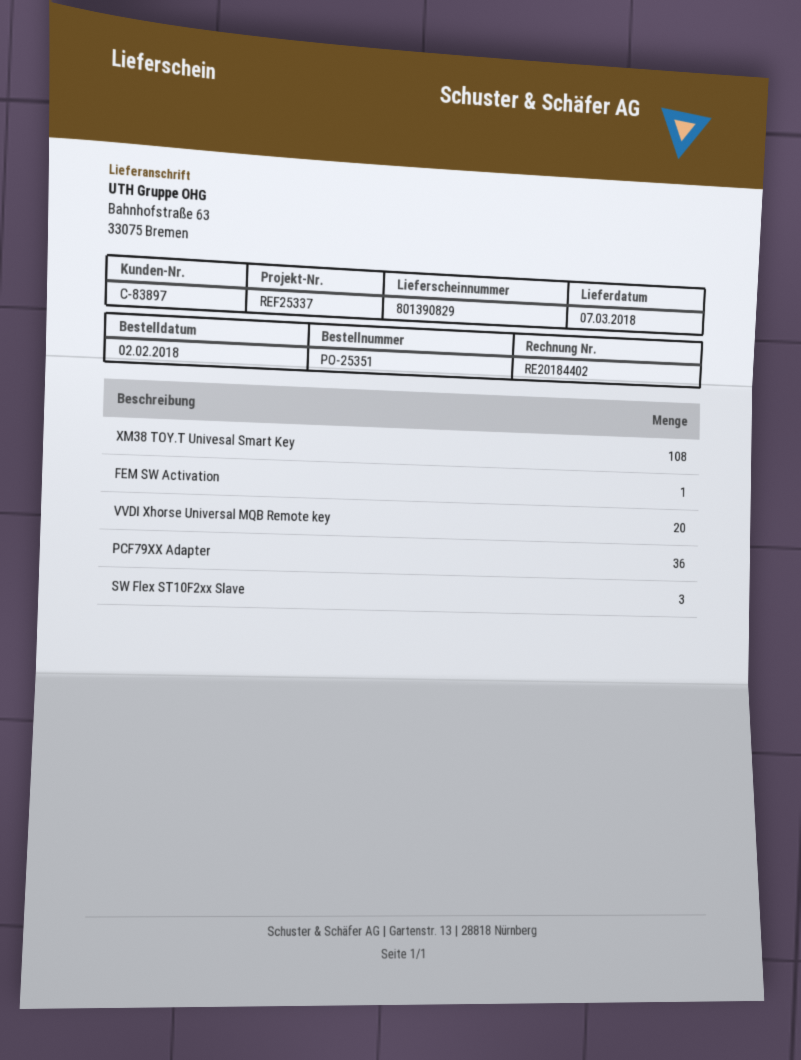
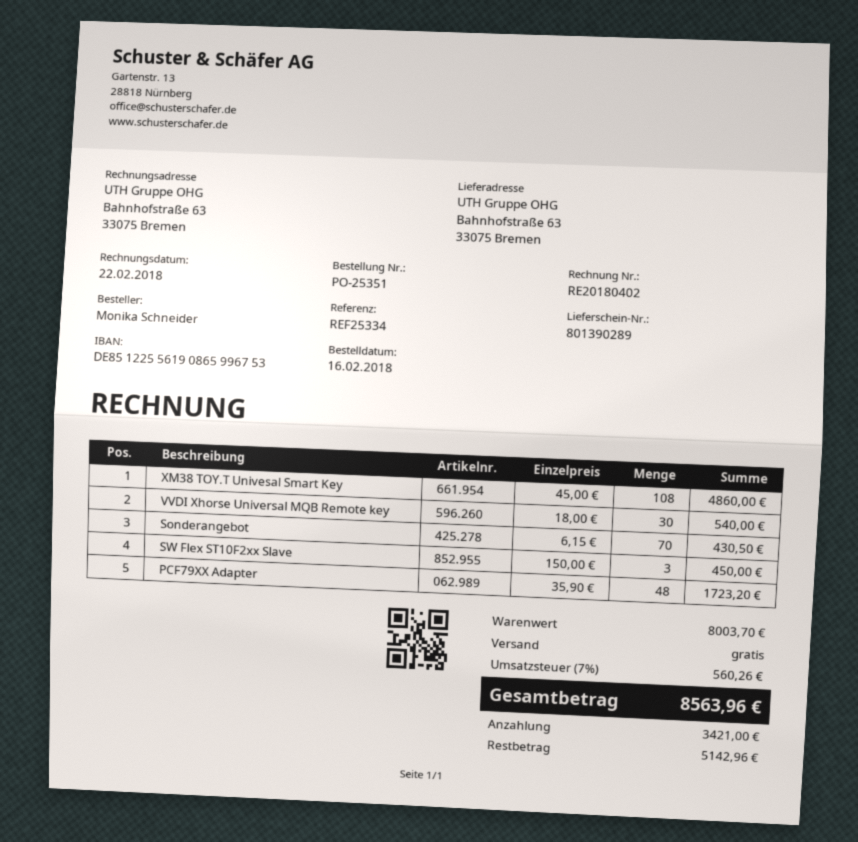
order date: 2018-02-02 -> 2018-02-16
delivery note number: 801390829 -> 801390289
invoice number: RE20184402 -> RE20180402
reference: REF25337 -> REF25334
FEM SW Activation: 1 -> none
VVDI Xhorse Universal MQB Remote key: 20 -> 30
PCF79XX Adapter: 36 -> 48
Sonderangebot: none -> 70

